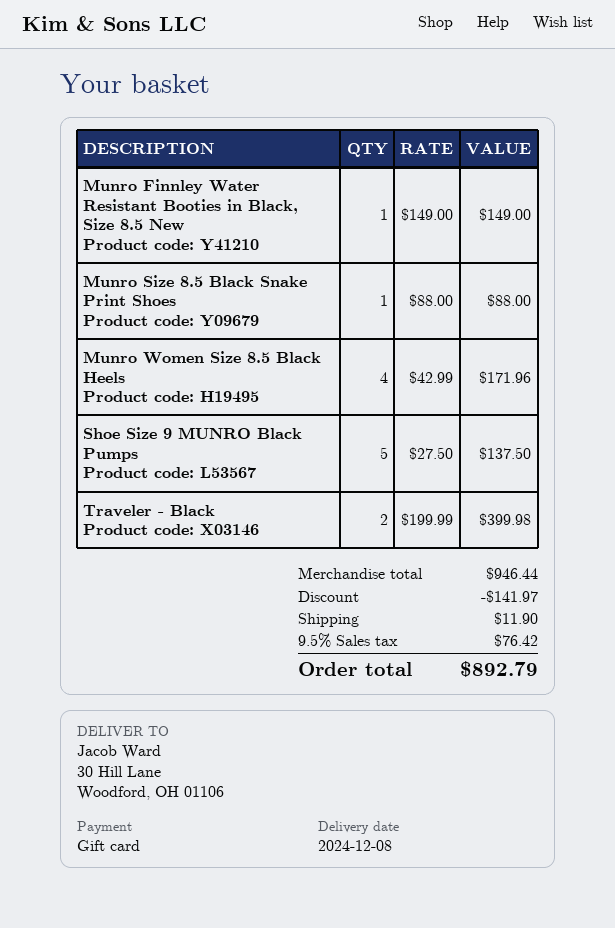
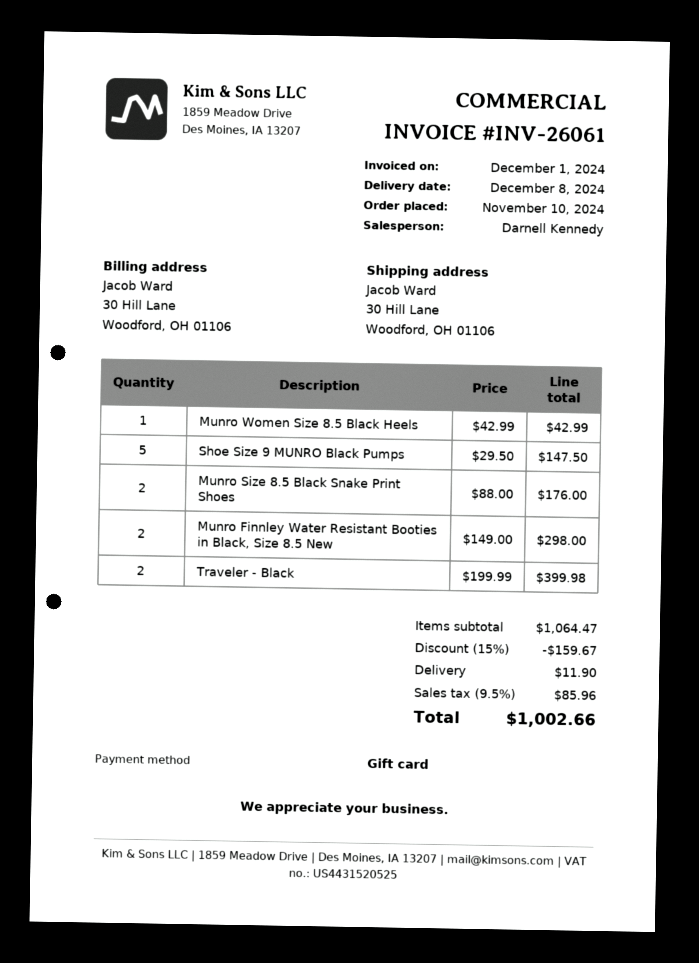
Munro Finnley Water Resistant Booties in Black, Size 8.5 New: 1 x 149.00 = 149.00 -> 2 x 149.00 = 298.00
Munro Size 8.5 Black Snake Print Shoes: 1 x 88.00 = 88.00 -> 2 x 88.00 = 176.00
Munro Women Size 8.5 Black Heels: 4 x 42.99 = 171.96 -> 1 x 42.99 = 42.99
Shoe Size 9 MUNRO Black Pumps: 5 x 27.50 = 137.50 -> 5 x 29.50 = 147.50
subtotal: 946.44 -> 1064.47
discount: 141.97 -> 159.67
tax: 9.5% = 76.42 -> 9.5% = 85.96
total: 892.79 -> 1002.66

